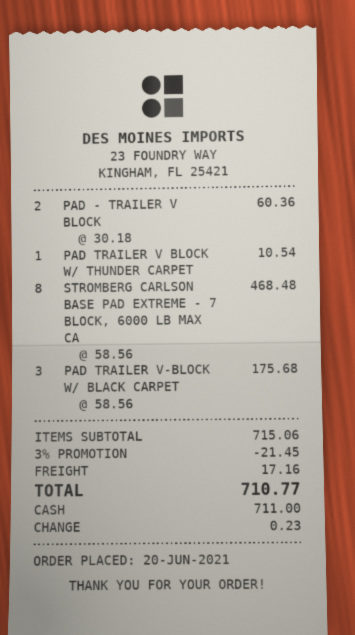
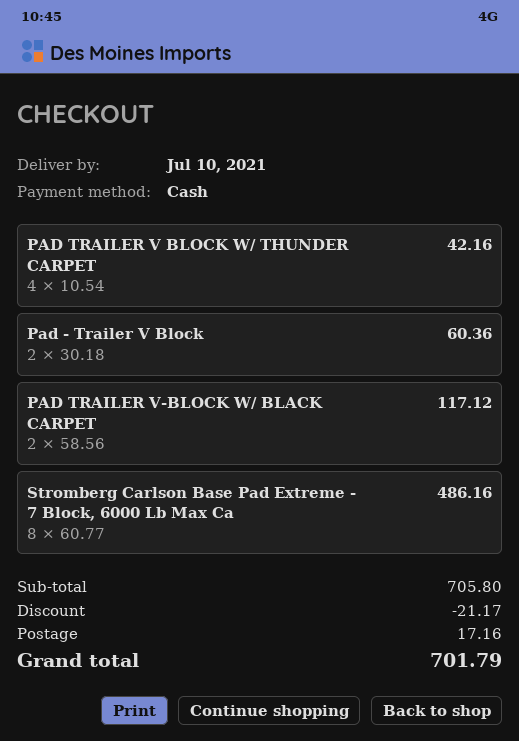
PAD TRAILER V BLOCK W/ THUNDER CARPET: 1 x 10.54 = 10.54 -> 4 x 10.54 = 42.16
STROMBERG CARLSON BASE PAD EXTREME - 7 BLOCK, 6000 LB MAX CA: 8 x 58.56 = 468.48 -> 8 x 60.77 = 486.16
PAD TRAILER V-BLOCK W/ BLACK CARPET: 3 x 58.56 = 175.68 -> 2 x 58.56 = 117.12
subtotal: 715.06 -> 705.80
discount: 21.45 -> 21.17
total: 710.77 -> 701.79

